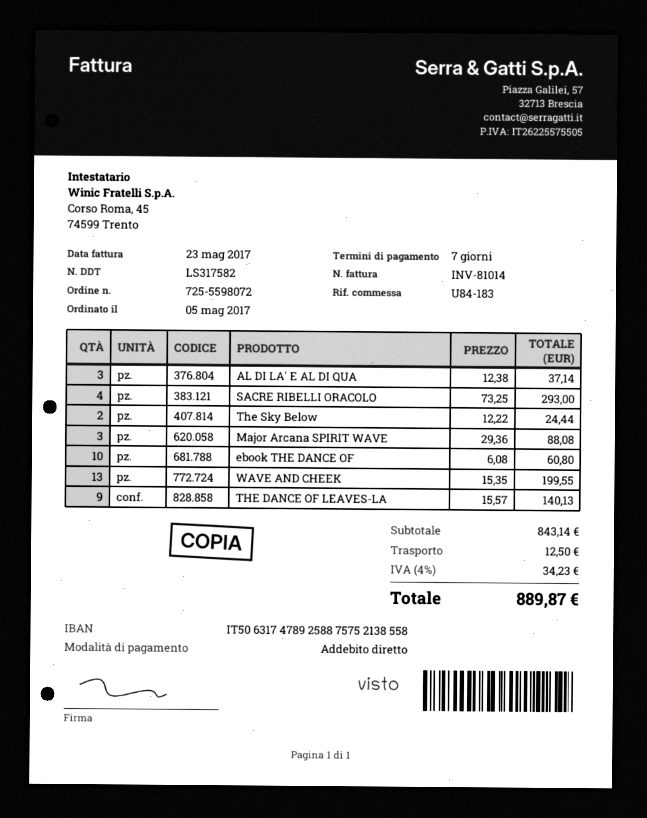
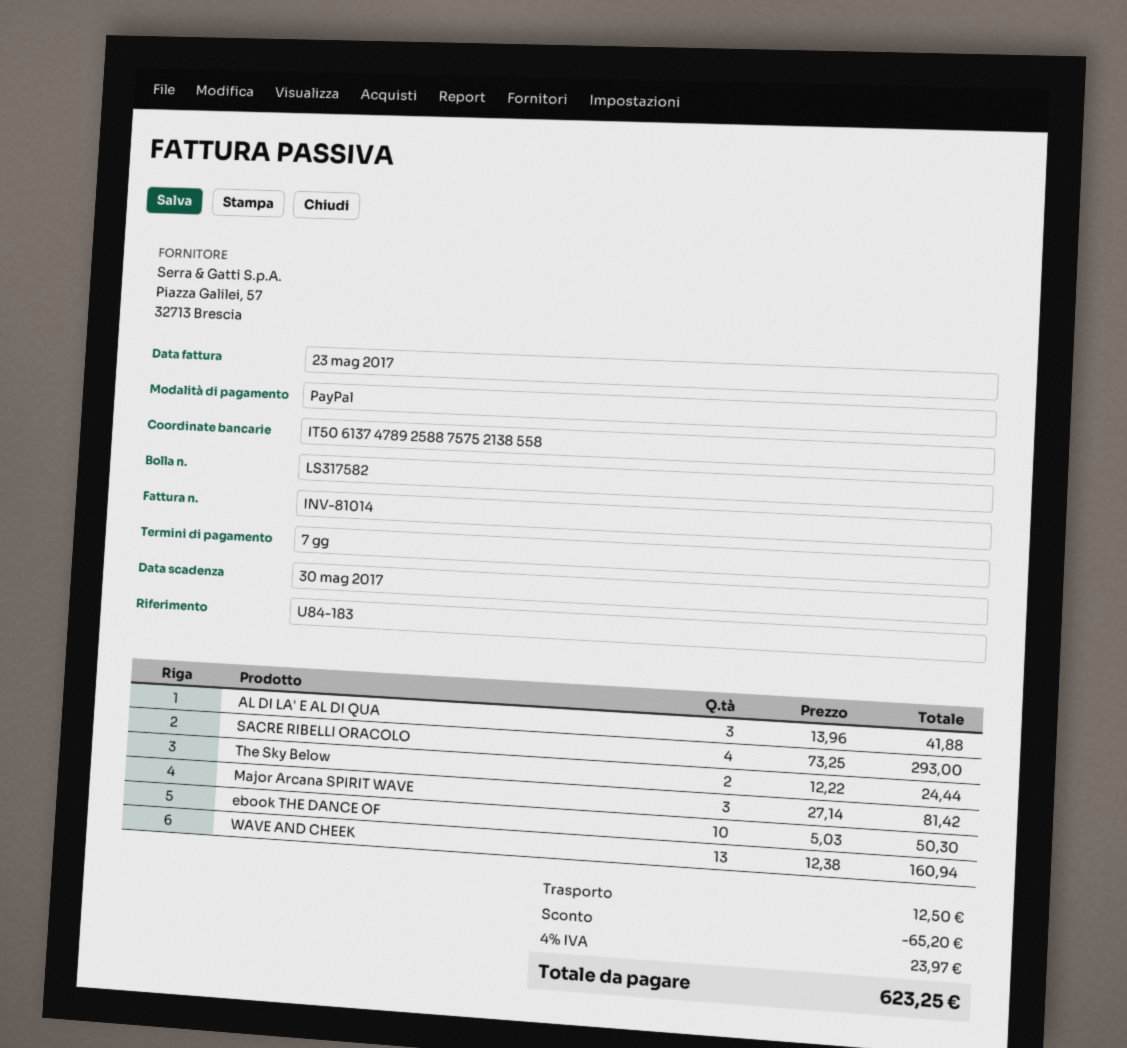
payment method: direct debit -> PayPal
bank account: IT5063174789258875752138558 -> IT5061374789258875752138558
AL DI LA' E AL DI QUA: 3 x 12.38 = 37.14 -> 3 x 13.96 = 41.88
Major Arcana SPIRIT WAVE: 3 x 29.36 = 88.08 -> 3 x 27.14 = 81.42
ebook THE DANCE OF: 10 x 6.08 = 60.80 -> 10 x 5.03 = 50.30
WAVE AND CHEEK: 13 x 15.35 = 199.55 -> 13 x 12.38 = 160.94
THE DANCE OF LEAVES-LA: 9 x 15.57 = 140.13 -> none
discount: none -> 65.20
tax: 4% = 34.23 -> 4% = 23.97
total: 889.87 -> 623.25

